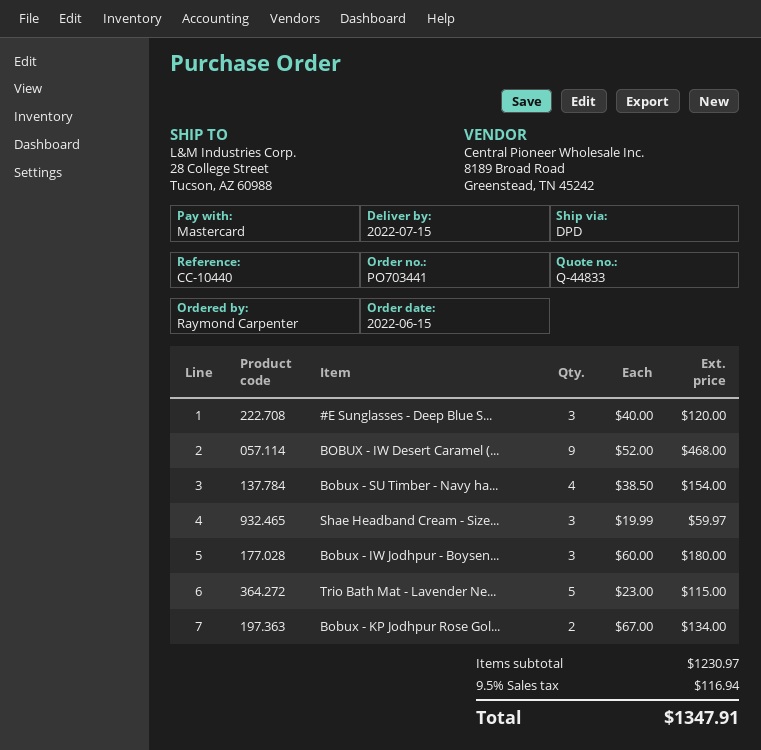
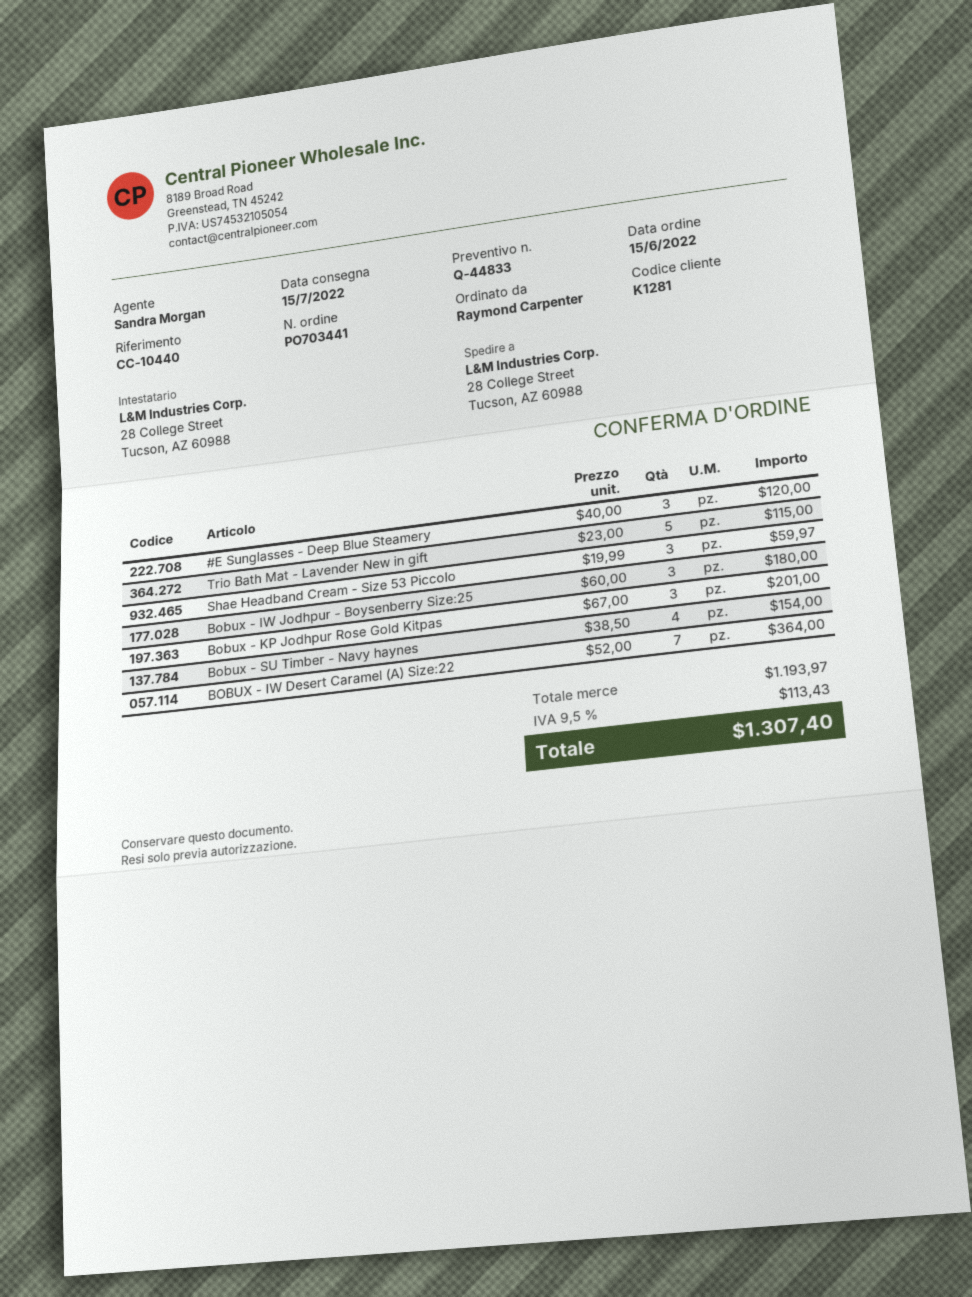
BOBUX - IW Desert Caramel (...: 9 x 52.00 = 468.00 -> 7 x 52.00 = 364.00
Bobux - KP Jodhpur Rose Gol...: 2 x 67.00 = 134.00 -> 3 x 67.00 = 201.00
subtotal: 1230.97 -> 1193.97
tax: 9.5% = 116.94 -> 9.5% = 113.43
total: 1347.91 -> 1307.40

